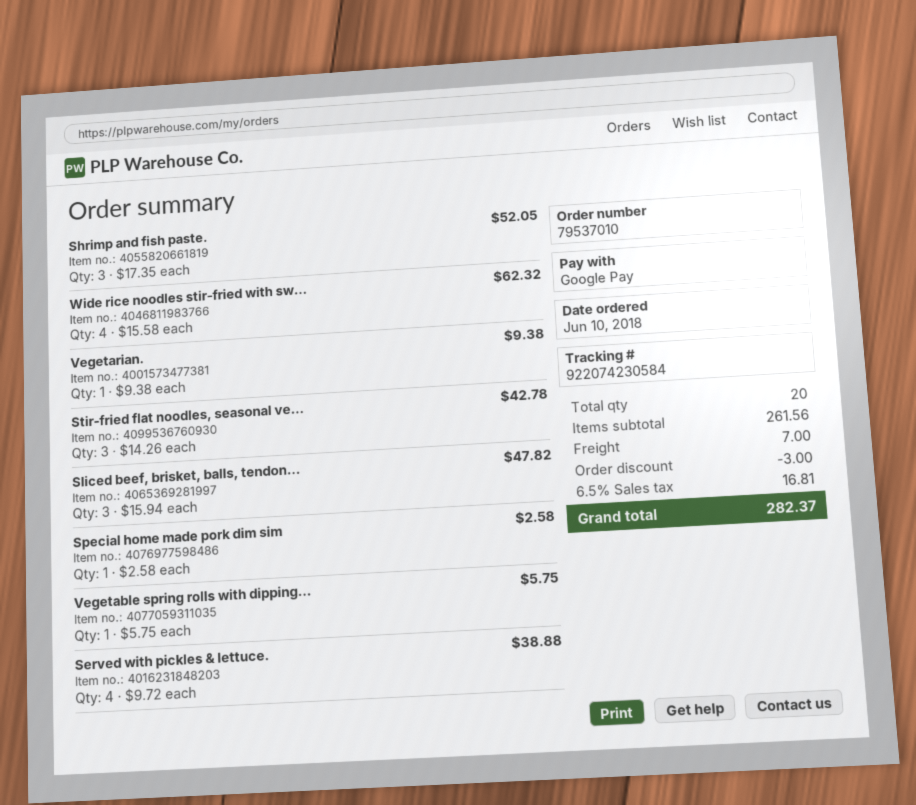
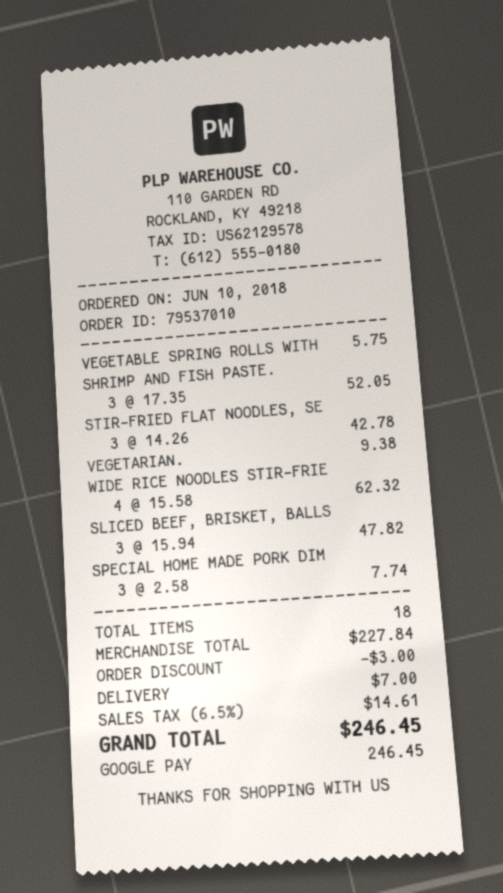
Special home made pork dim sim: 1 x 2.58 = 2.58 -> 3 x 2.58 = 7.74
Served with pickles & lettuce.: 4 x 9.72 = 38.88 -> none
total quantity: 20 -> 18
subtotal: 261.56 -> 227.84
tax: 6.5% = 16.81 -> 6.5% = 14.61
total: 282.37 -> 246.45

